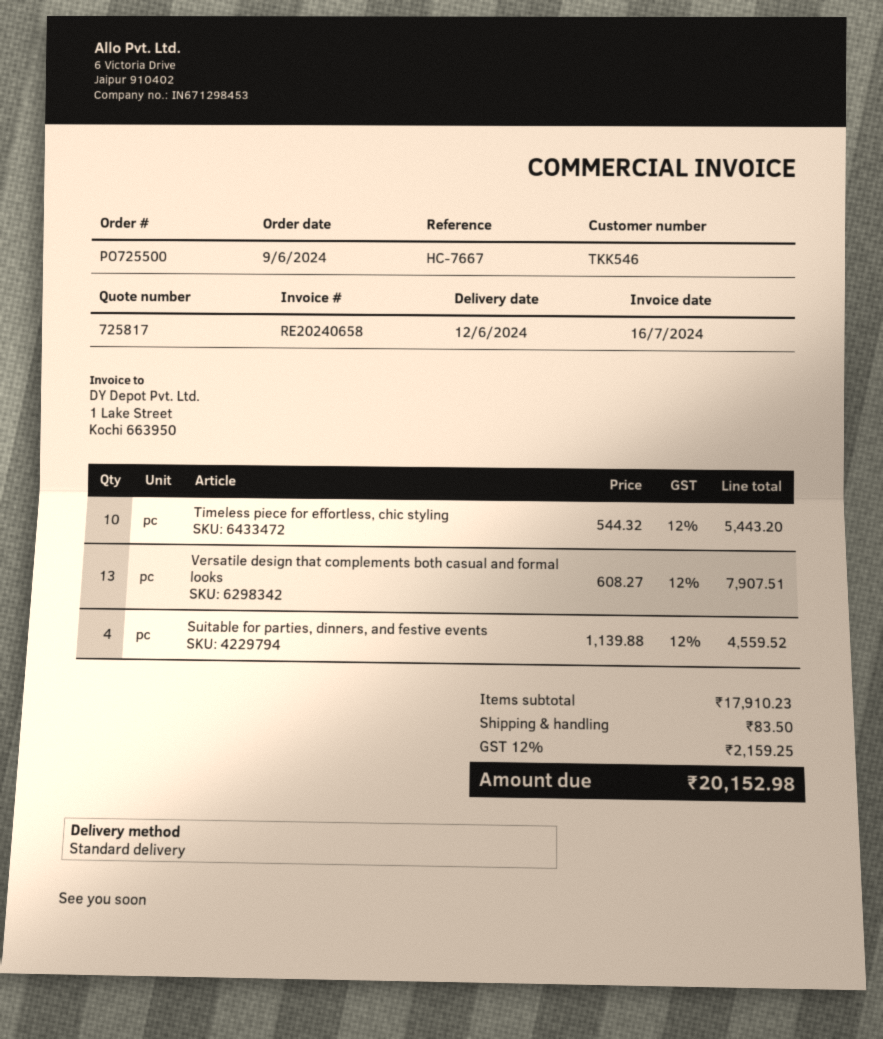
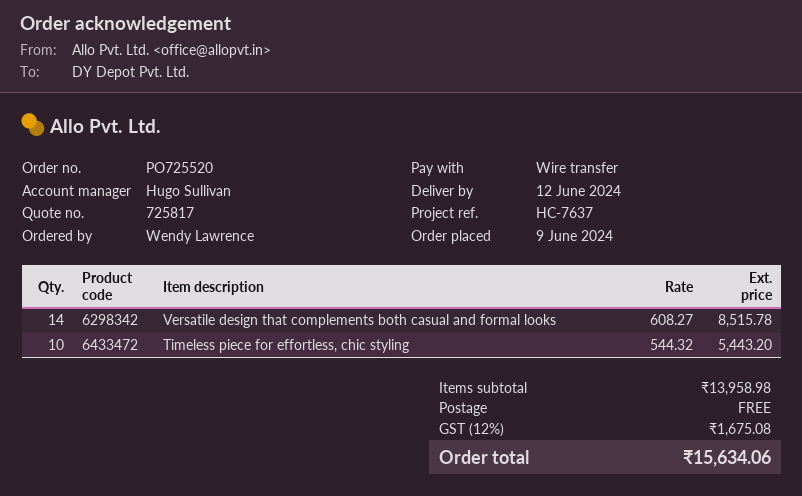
order number: PO725500 -> PO725520
reference: HC-7667 -> HC-7637
Versatile design that complements both casual and formal looks: 13 x 608.27 = 7907.51 -> 14 x 608.27 = 8515.78
Suitable for parties, dinners, and festive events: 4 x 1139.88 = 4559.52 -> none
subtotal: 17910.23 -> 13958.98
shipping: 83.50 -> 0.00
tax: 12% = 2159.25 -> 12% = 1675.08
total: 20152.98 -> 15634.06

